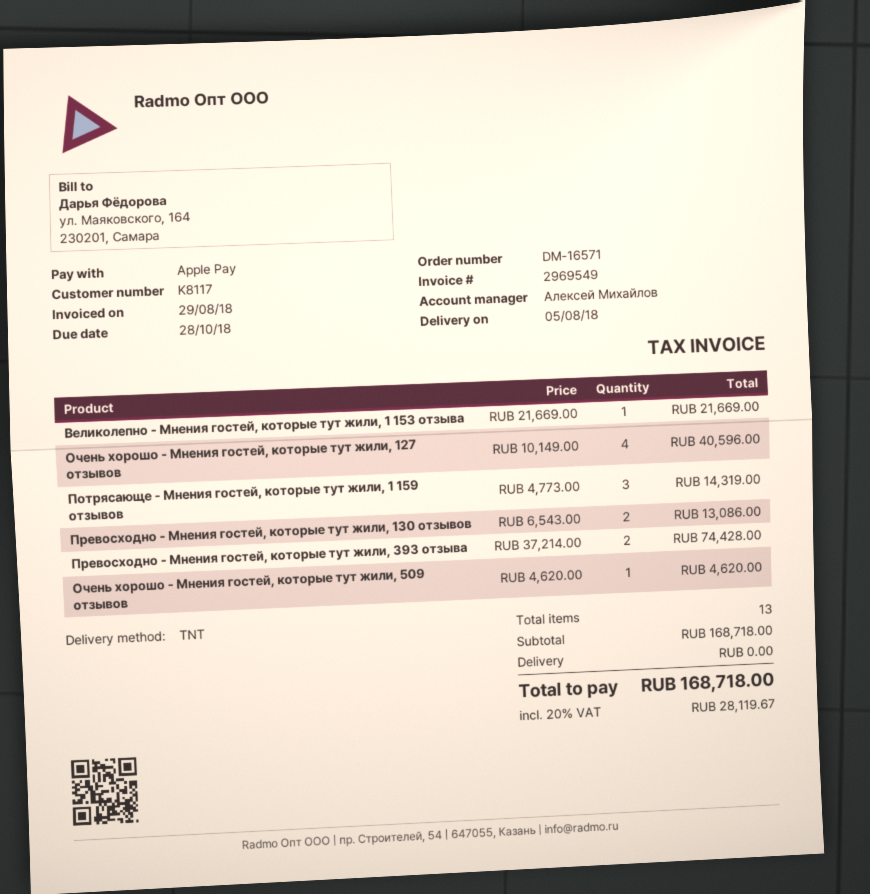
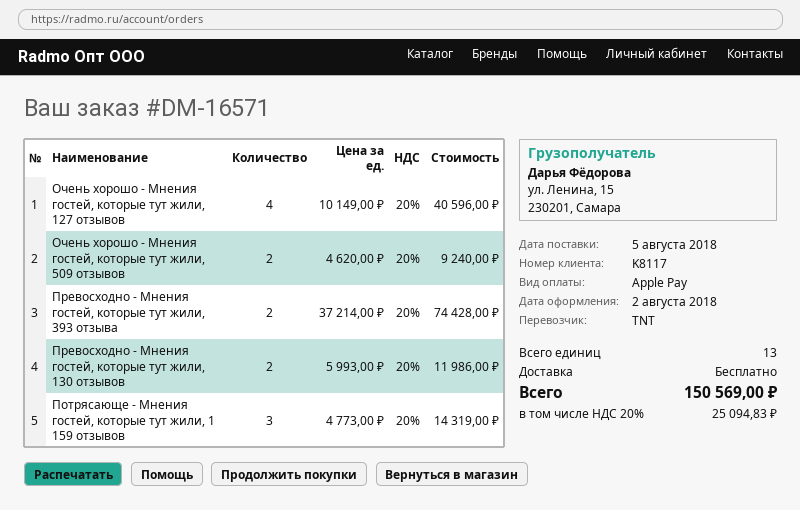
Великолепно - Мнения гостей, которые тут жили, 1 153 отзыва: 1 x 21669.00 = 21669.00 -> none
Превосходно - Мнения гостей, которые тут жили, 130 отзывов: 2 x 6543.00 = 13086.00 -> 2 x 5993.00 = 11986.00
Очень хорошо - Мнения гостей, которые тут жили, 509 отзывов: 1 x 4620.00 = 4620.00 -> 2 x 4620.00 = 9240.00
tax: 20% = 28119.67 -> 20% = 25094.83
total: 168718.00 -> 150569.00

